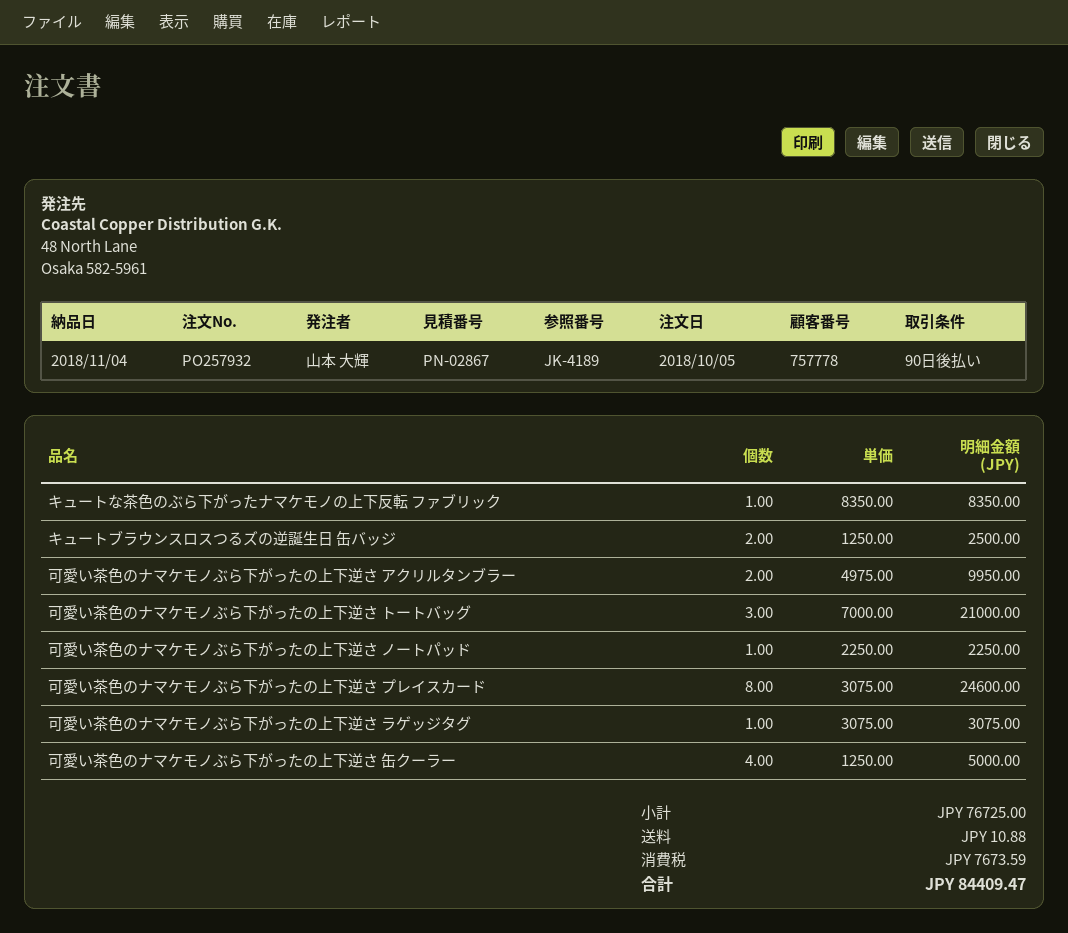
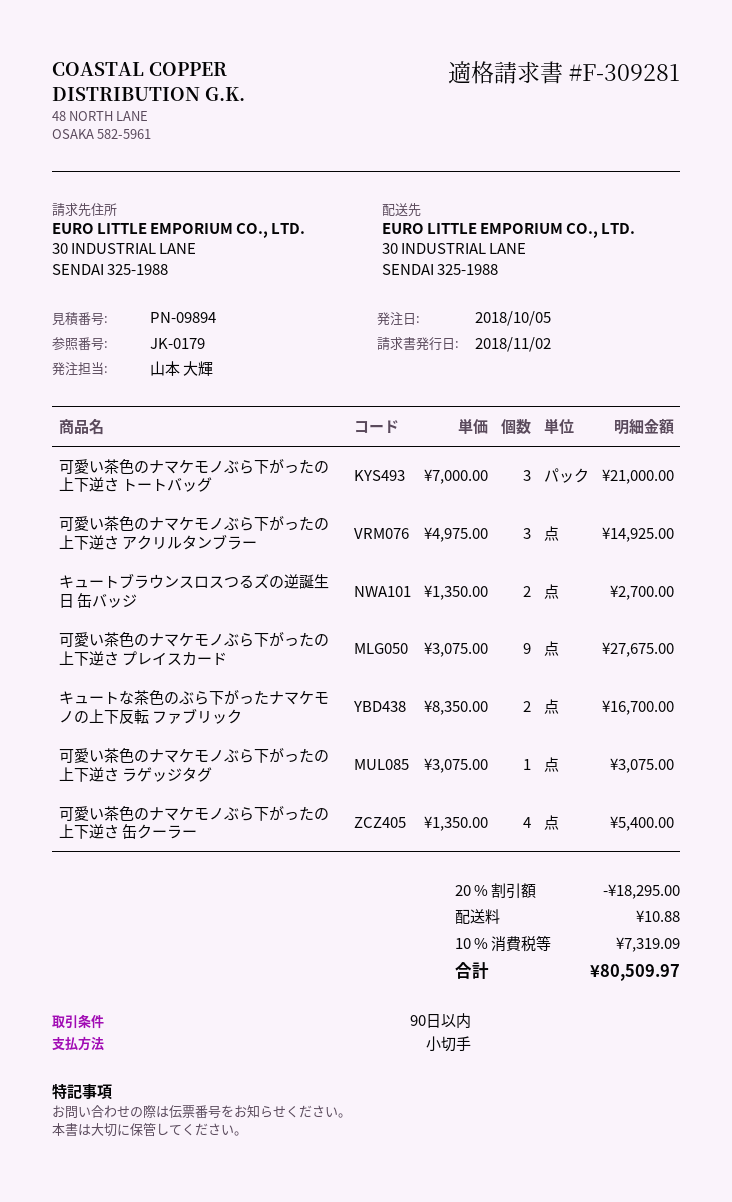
quote number: PN-02867 -> PN-09894
reference: JK-4189 -> JK-0179
キュートな茶色のぶら下がったナマケモノの上下反転 ファブリック: 1 x 8350.00 = 8350.00 -> 2 x 8350.00 = 16700.00
キュートブラウンスロスつるズの逆誕生日 缶バッジ: 2 x 1250.00 = 2500.00 -> 2 x 1350.00 = 2700.00
可愛い茶色のナマケモノぶら下がったの上下逆さ アクリルタンブラー: 2 x 4975.00 = 9950.00 -> 3 x 4975.00 = 14925.00
可愛い茶色のナマケモノぶら下がったの上下逆さ ノートパッド: 1 x 2250.00 = 2250.00 -> none
可愛い茶色のナマケモノぶら下がったの上下逆さ プレイスカード: 8 x 3075.00 = 24600.00 -> 9 x 3075.00 = 27675.00
可愛い茶色のナマケモノぶら下がったの上下逆さ 缶クーラー: 4 x 1250.00 = 5000.00 -> 4 x 1350.00 = 5400.00
discount: none -> 20% = 18295.00
tax: 7673.59 -> 7319.09
total: 84409.47 -> 80509.97

